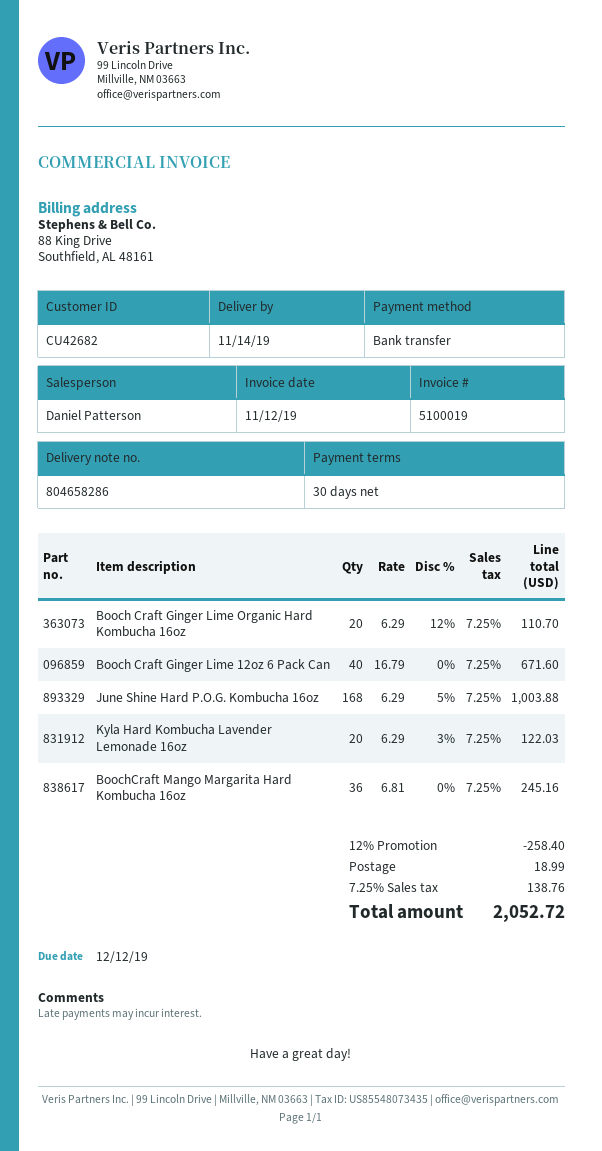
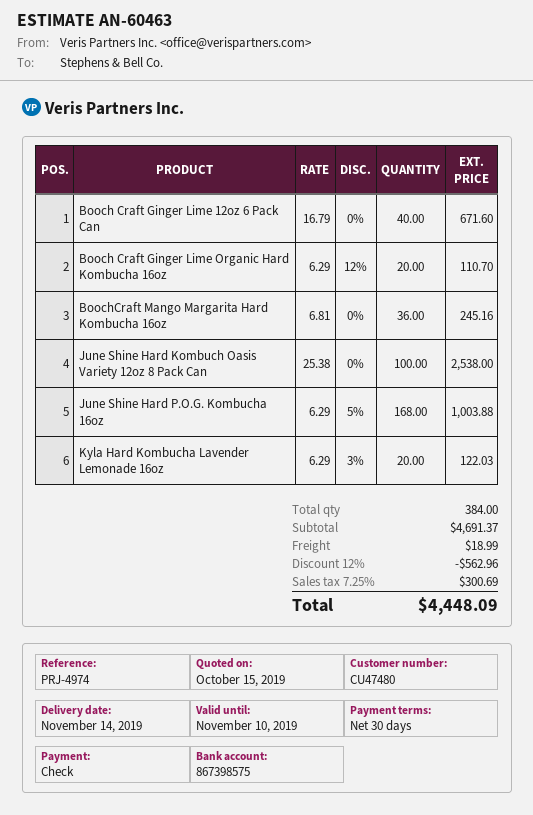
customer number: CU42682 -> CU47480
payment method: bank transfer -> cheque
June Shine Hard Kombuch Oasis Variety 12oz 8 Pack Can: none -> 100 x 25.38 = 2538.00
discount: 12% = 258.40 -> 12% = 562.96
tax: 7.25% = 138.76 -> 7.25% = 300.69
total: 2052.72 -> 4448.09

